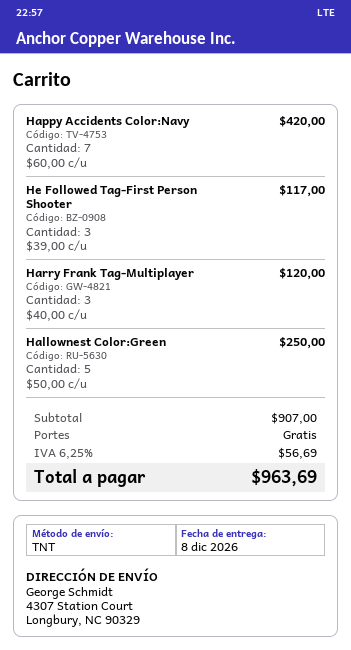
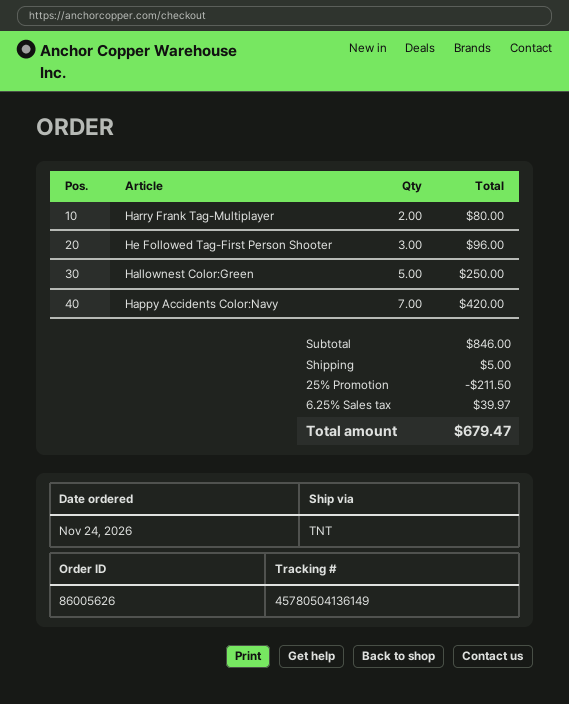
He Followed Tag-First Person Shooter: 3 for 117.00 -> 3 for 96.00
Harry Frank Tag-Multiplayer: 3 for 120.00 -> 2 for 80.00
subtotal: 907.00 -> 846.00
discount: none -> 25% = 211.50
shipping: 0.00 -> 5.00
tax: 6.25% = 56.69 -> 6.25% = 39.97
total: 963.69 -> 679.47

